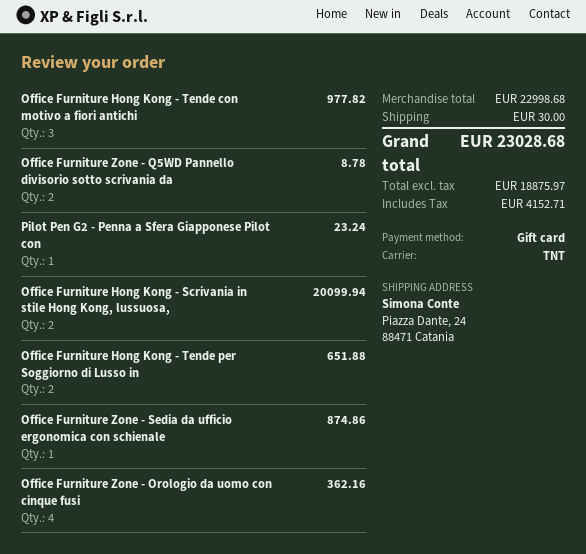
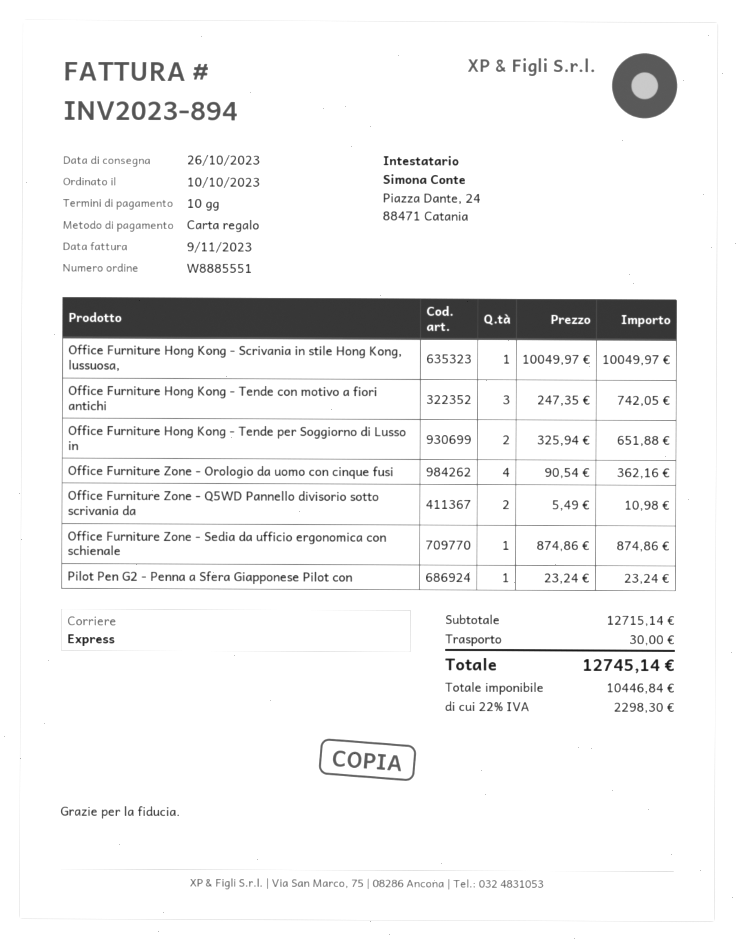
shipping method: TNT -> express
Office Furniture Hong Kong - Tende con motivo a fiori antichi: 3 for 977.82 -> 3 for 742.05
Office Furniture Zone - Q5WD Pannello divisorio sotto scrivania da: 2 for 8.78 -> 2 for 10.98
Office Furniture Hong Kong - Scrivania in stile Hong Kong, lussuosa,: 2 for 20099.94 -> 1 for 10049.97
subtotal: 22998.68 -> 12715.14
net: 18875.97 -> 10446.84
tax: 4152.71 -> 2298.30
total: 23028.68 -> 12745.14

